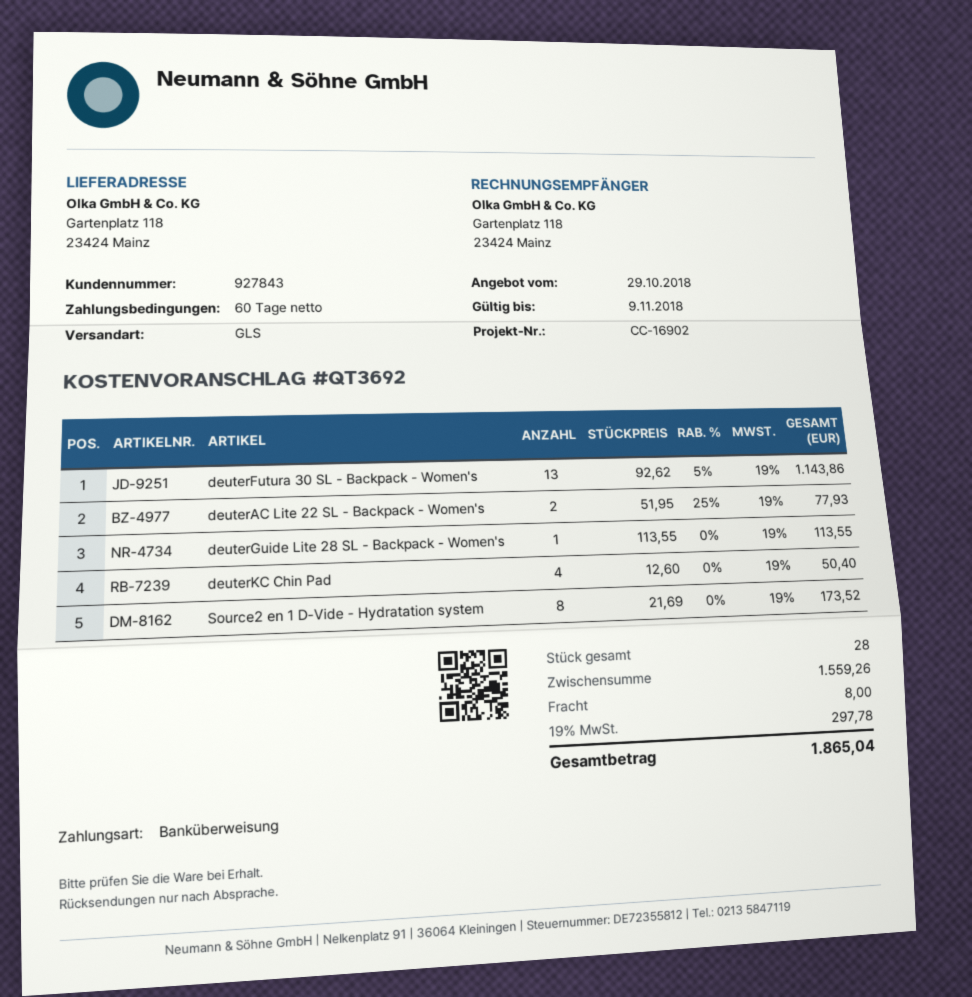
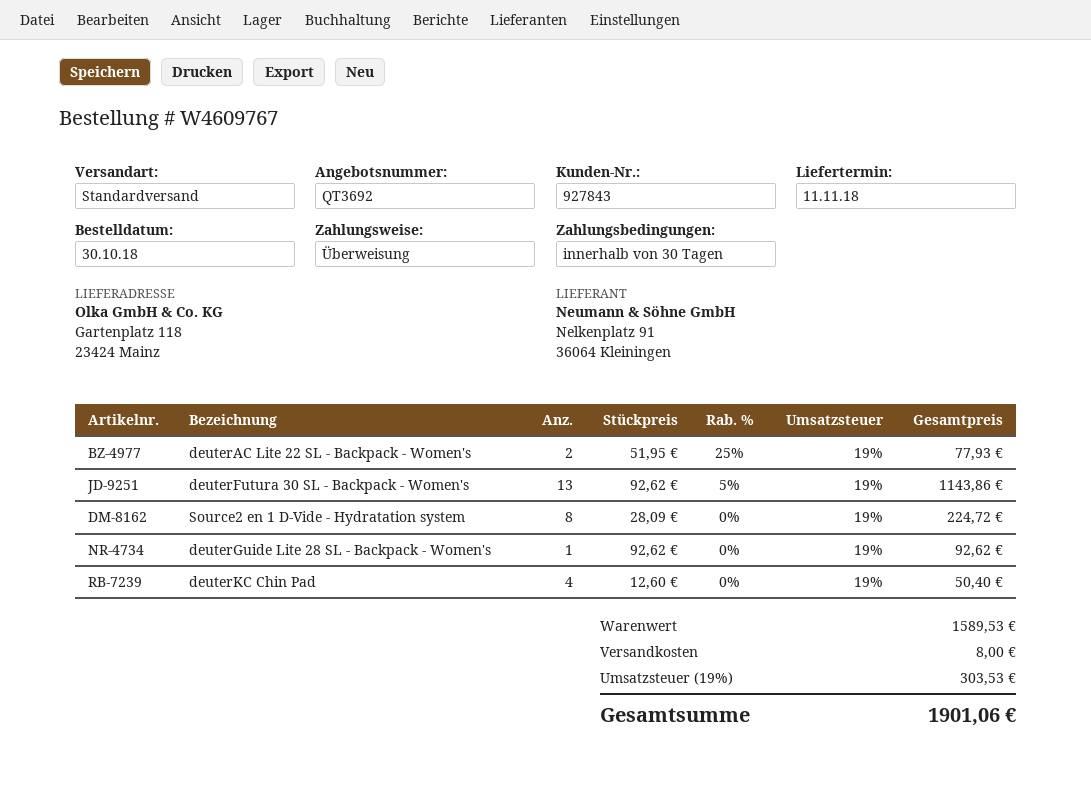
payment terms: 60 days -> 30 days
shipping method: GLS -> standard
deuterGuide Lite 28 SL - Backpack - Women's: 1 x 113.55 = 113.55 -> 1 x 92.62 = 92.62
Source2 en 1 D-Vide - Hydratation system: 8 x 21.69 = 173.52 -> 8 x 28.09 = 224.72
subtotal: 1559.26 -> 1589.53
tax: 19% = 297.78 -> 19% = 303.53
total: 1865.04 -> 1901.06

